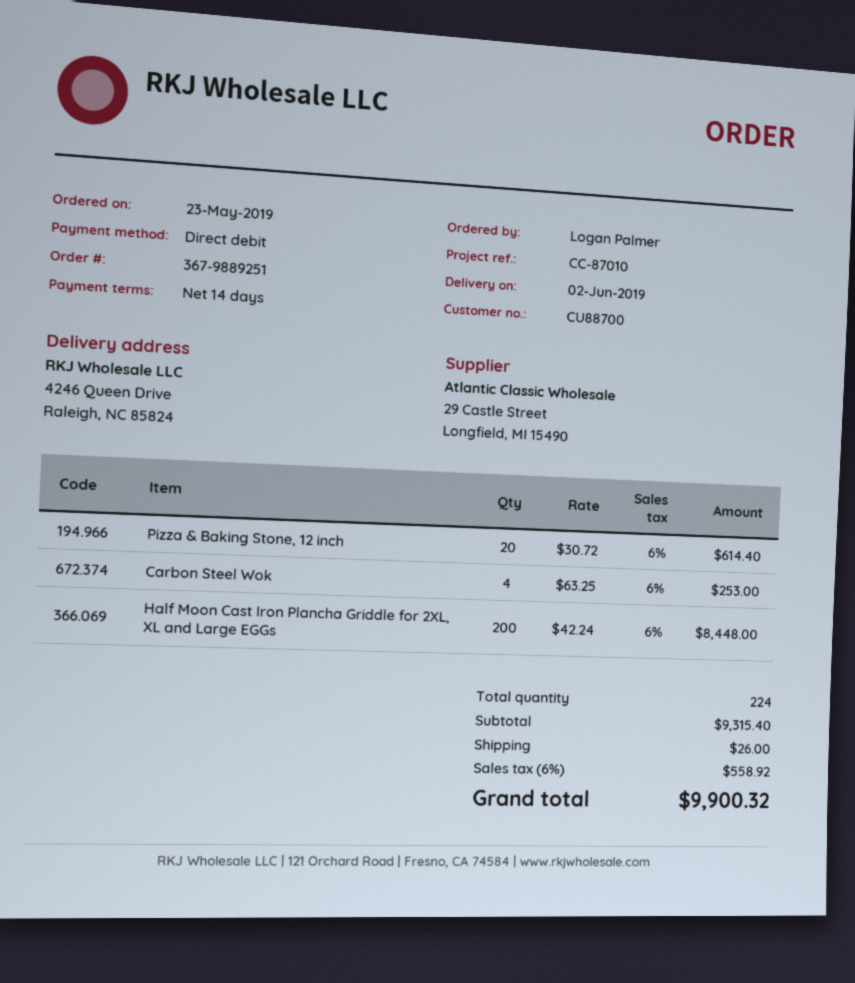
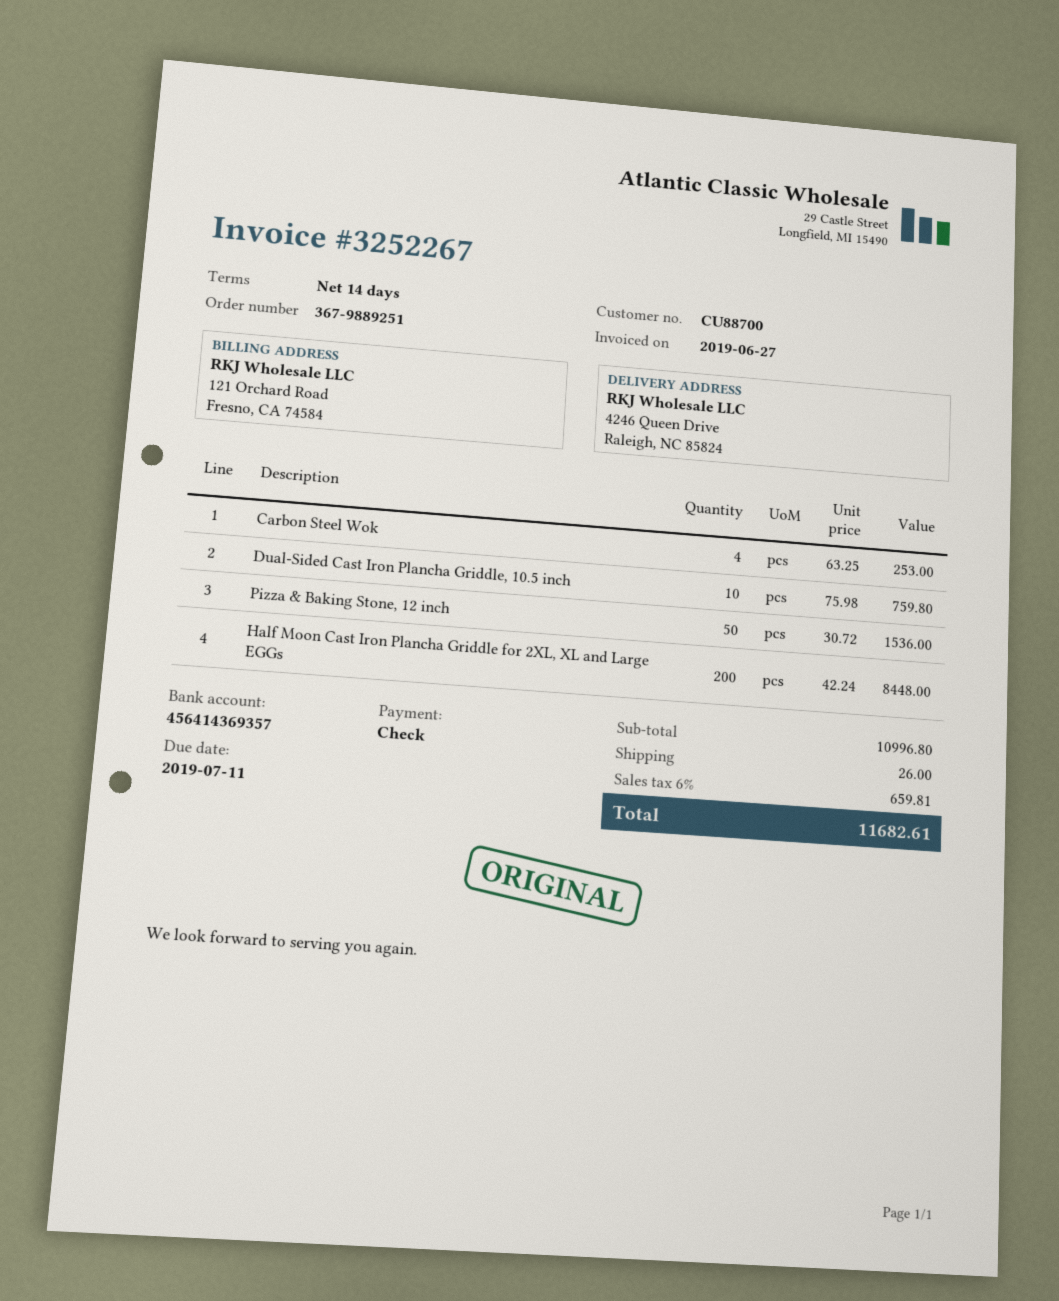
payment method: direct debit -> cheque
Pizza & Baking Stone, 12 inch: 20 x 30.72 = 614.40 -> 50 x 30.72 = 1536.00
Dual-Sided Cast Iron Plancha Griddle, 10.5 inch: none -> 10 x 75.98 = 759.80
subtotal: 9315.40 -> 10996.80
tax: 6% = 558.92 -> 6% = 659.81
total: 9900.32 -> 11682.61

